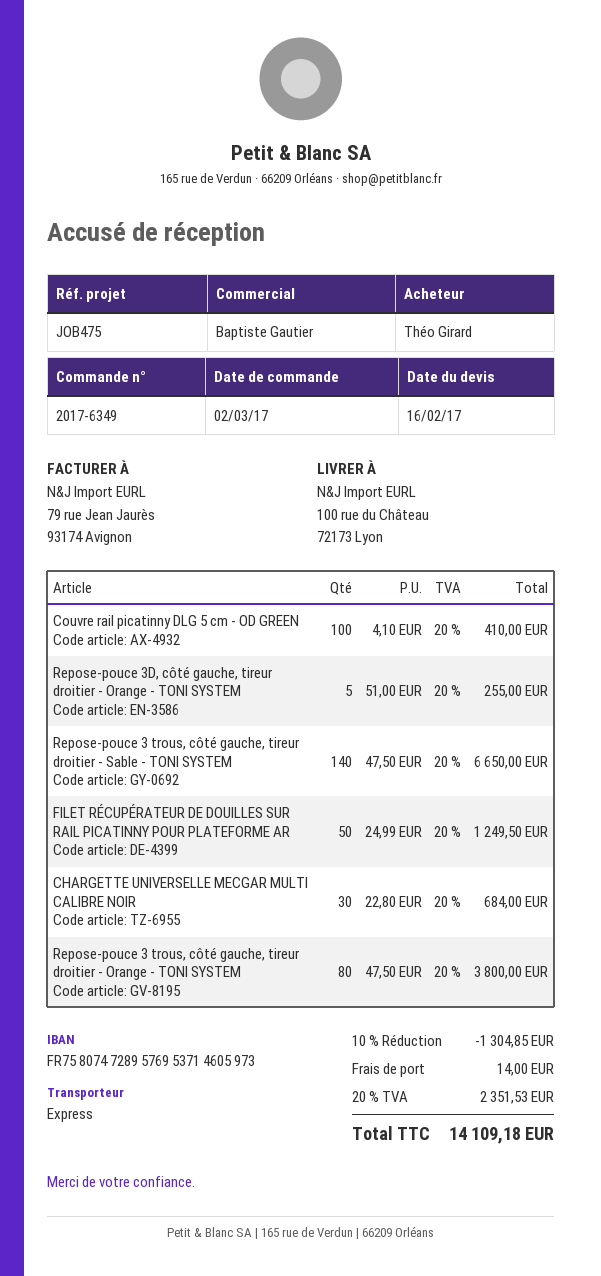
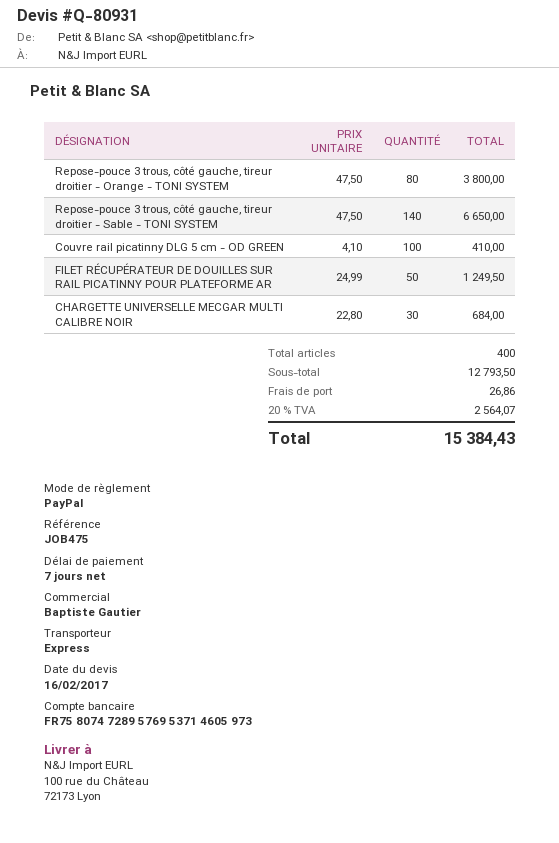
Repose-pouce 3D, côté gauche, tireur droitier - Orange - TONI SYSTEM: 5 x 51.00 = 255.00 -> none
discount: 10% = 1304.85 -> none
shipping: 14.00 -> 26.86
tax: 20% = 2351.53 -> 20% = 2564.07
total: 14109.18 -> 15384.43

